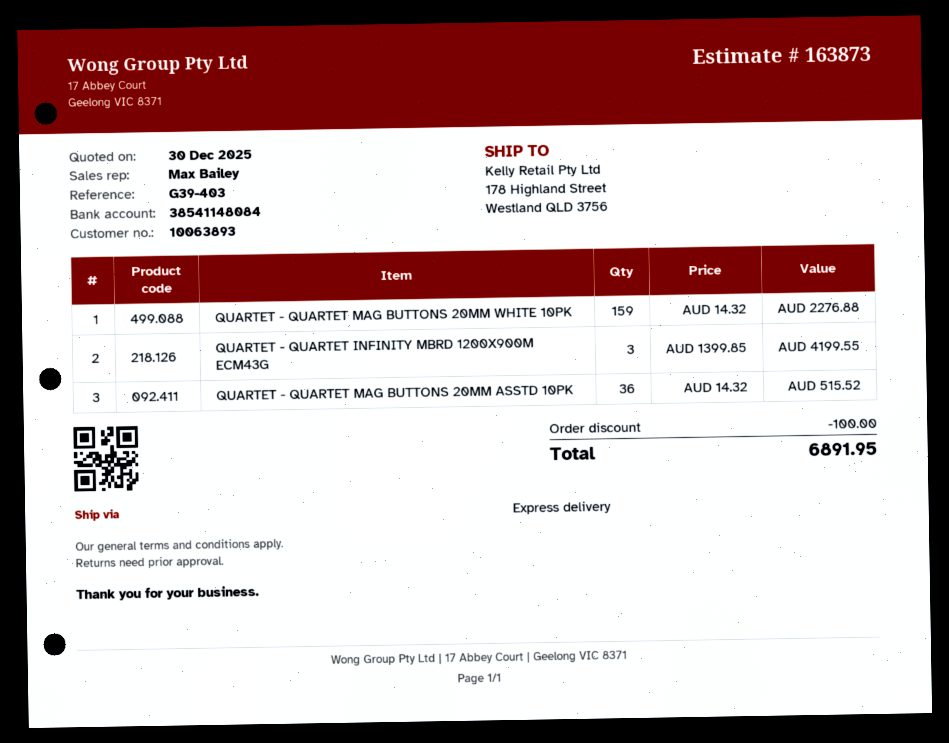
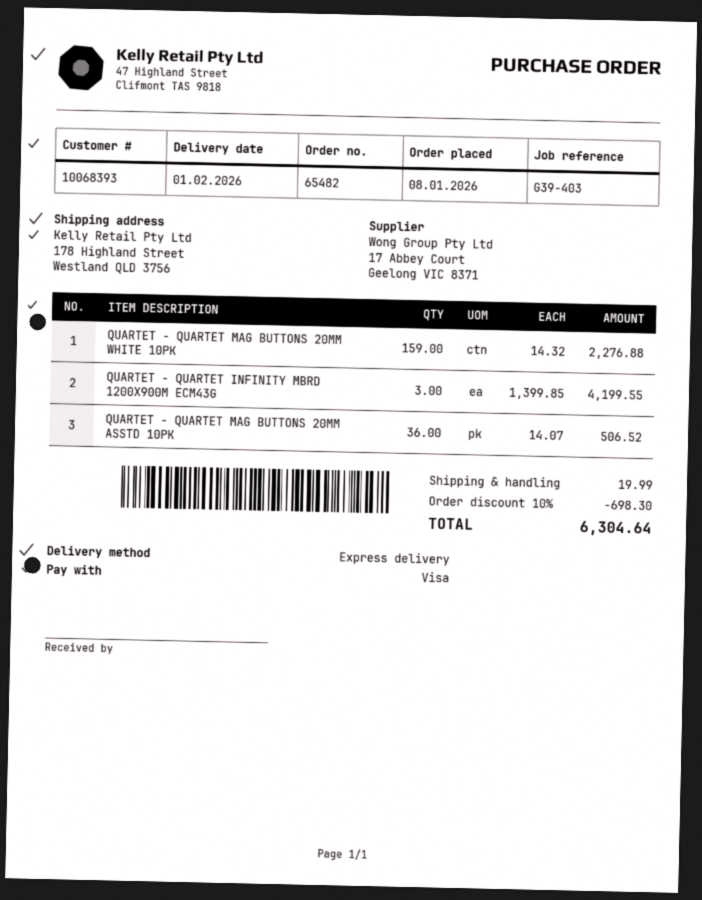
customer number: 10063893 -> 10068393
QUARTET - QUARTET MAG BUTTONS 20MM ASSTD 10PK: 36 x 14.32 = 515.52 -> 36 x 14.07 = 506.52
discount: 100.00 -> 698.30
shipping: none -> 19.99
total: 6891.95 -> 6304.64

